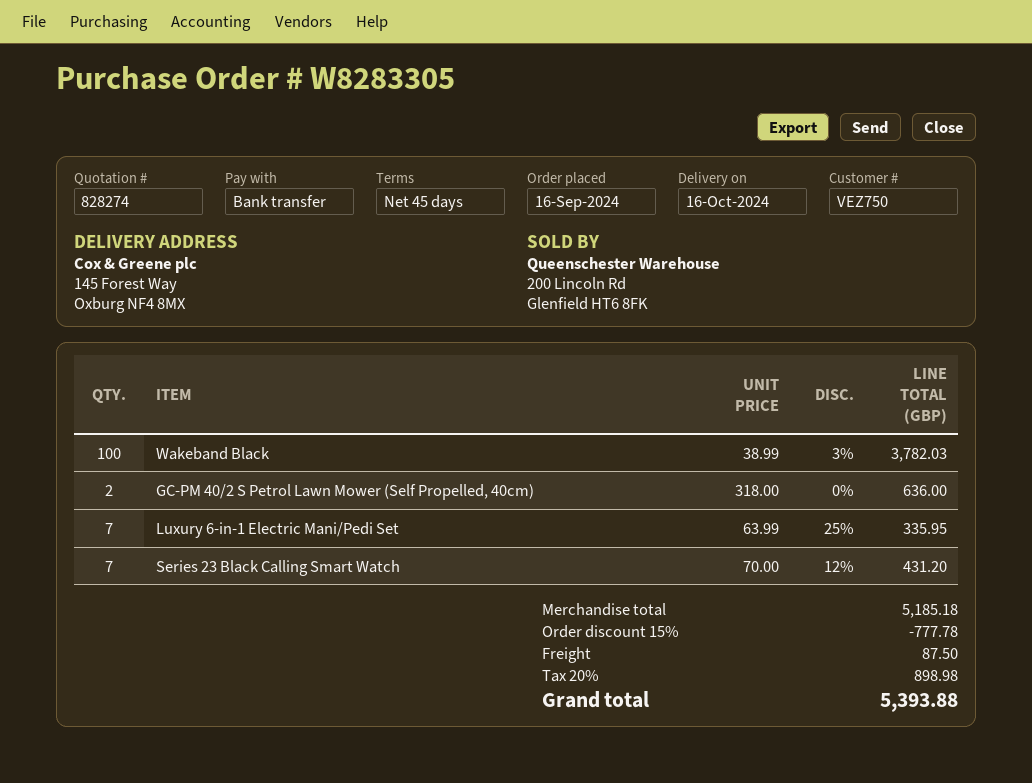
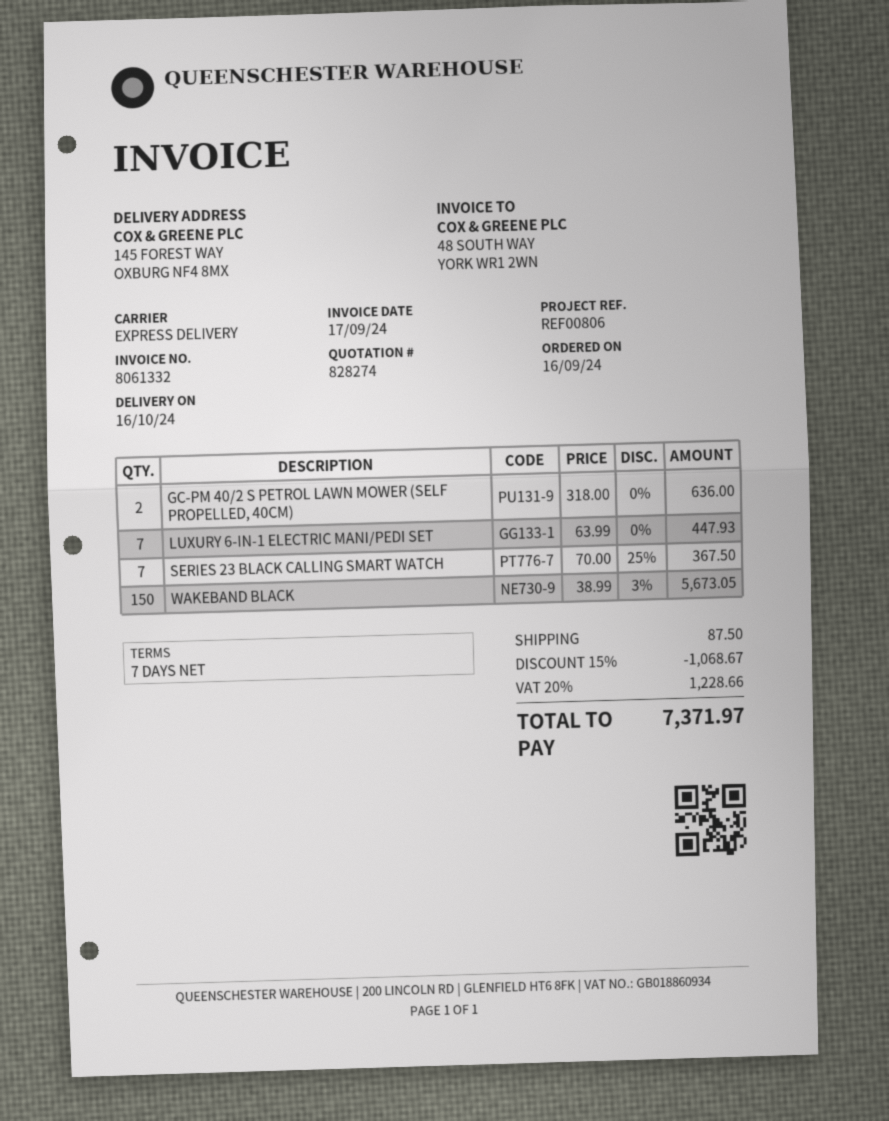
payment terms: 45 days -> 7 days
Wakeband Black: 100 x 38.99 - 3% = 3782.03 -> 150 x 38.99 - 3% = 5673.05
Luxury 6-in-1 Electric Mani/Pedi Set: 7 x 63.99 - 25% = 335.95 -> 7 x 63.99 = 447.93
Series 23 Black Calling Smart Watch: 7 x 70.00 - 12% = 431.20 -> 7 x 70.00 - 25% = 367.50
discount: 15% = 777.78 -> 15% = 1068.67
tax: 20% = 898.98 -> 20% = 1228.66
total: 5393.88 -> 7371.97

